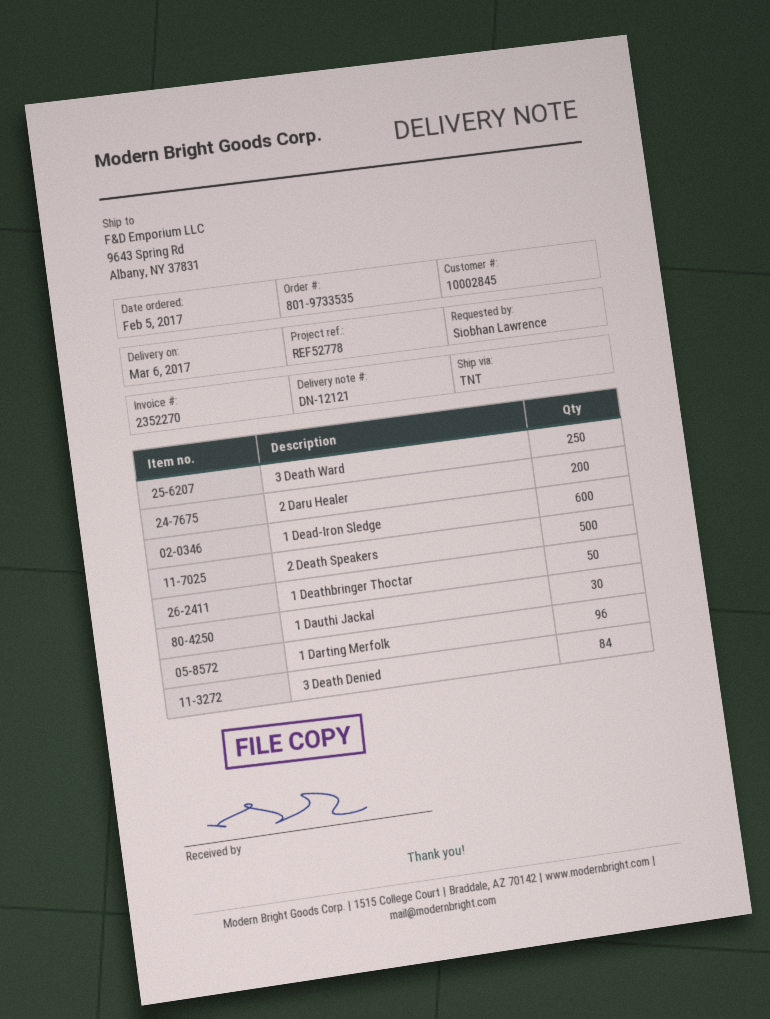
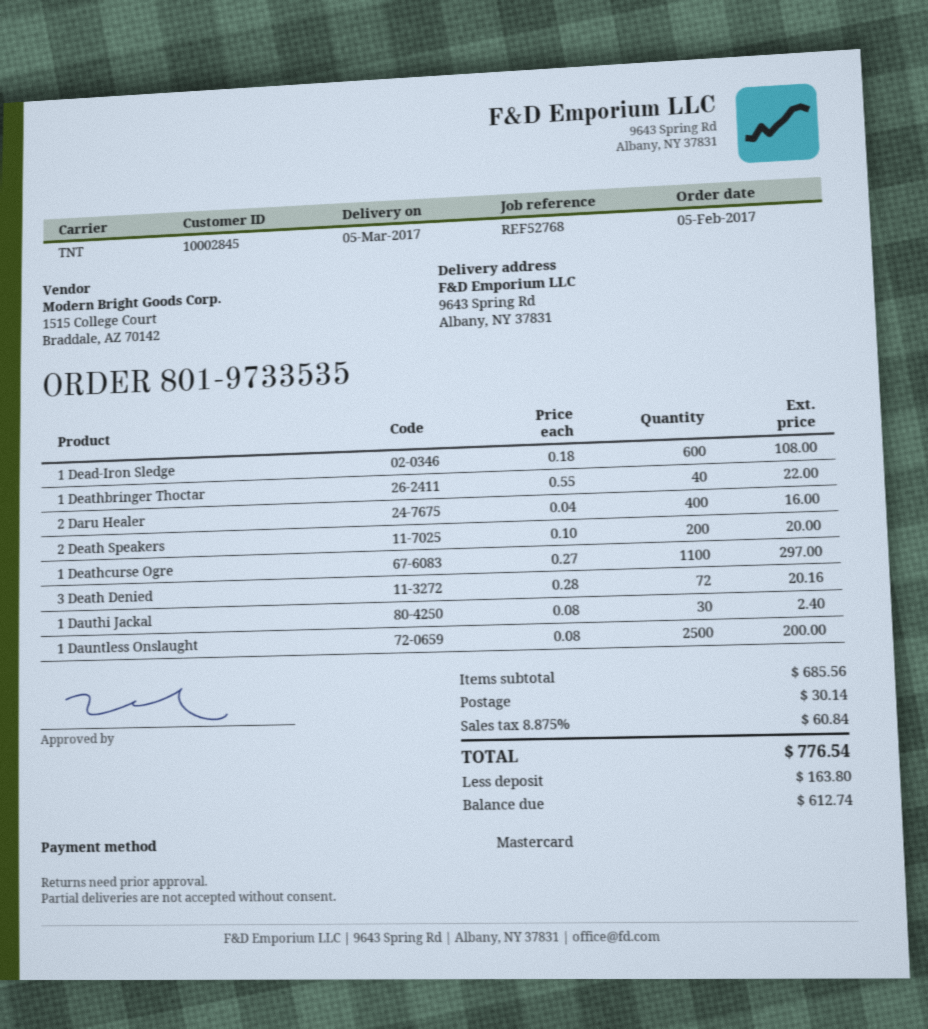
delivery date: 2017-03-06 -> 2017-03-05
reference: REF52778 -> REF52768
3 Death Ward: 250 -> none
2 Daru Healer: 200 -> 400
2 Death Speakers: 500 -> 200
1 Deathbringer Thoctar: 50 -> 40
1 Darting Merfolk: 96 -> none
3 Death Denied: 84 -> 72
1 Deathcurse Ogre: none -> 1100
1 Dauntless Onslaught: none -> 2500

